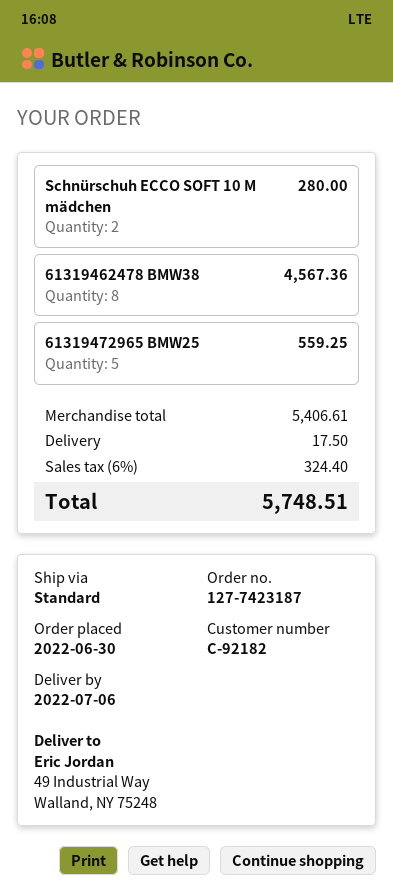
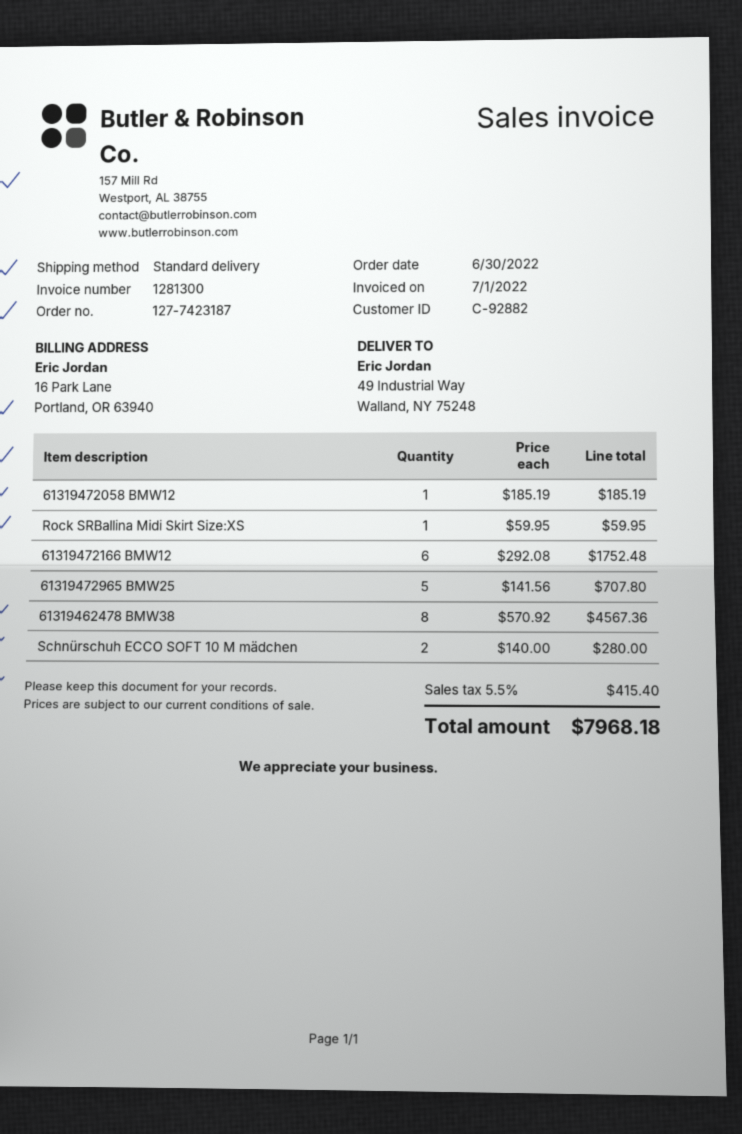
customer number: C-92182 -> C-92882
61319472965 BMW25: 5 for 559.25 -> 5 for 707.80
61319472058 BMW12: none -> 1 for 185.19
Rock SRBallina Midi Skirt Size:XS: none -> 1 for 59.95
61319472166 BMW12: none -> 6 for 1752.48
shipping: 17.50 -> none
tax: 6% = 324.40 -> 5.5% = 415.40
total: 5748.51 -> 7968.18

